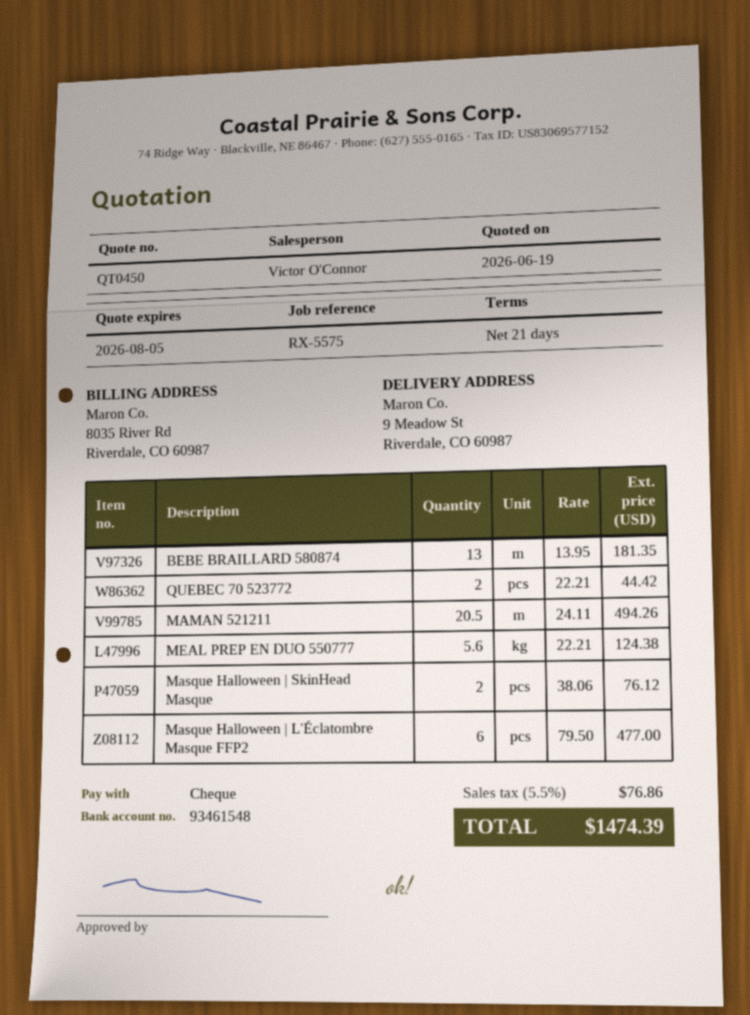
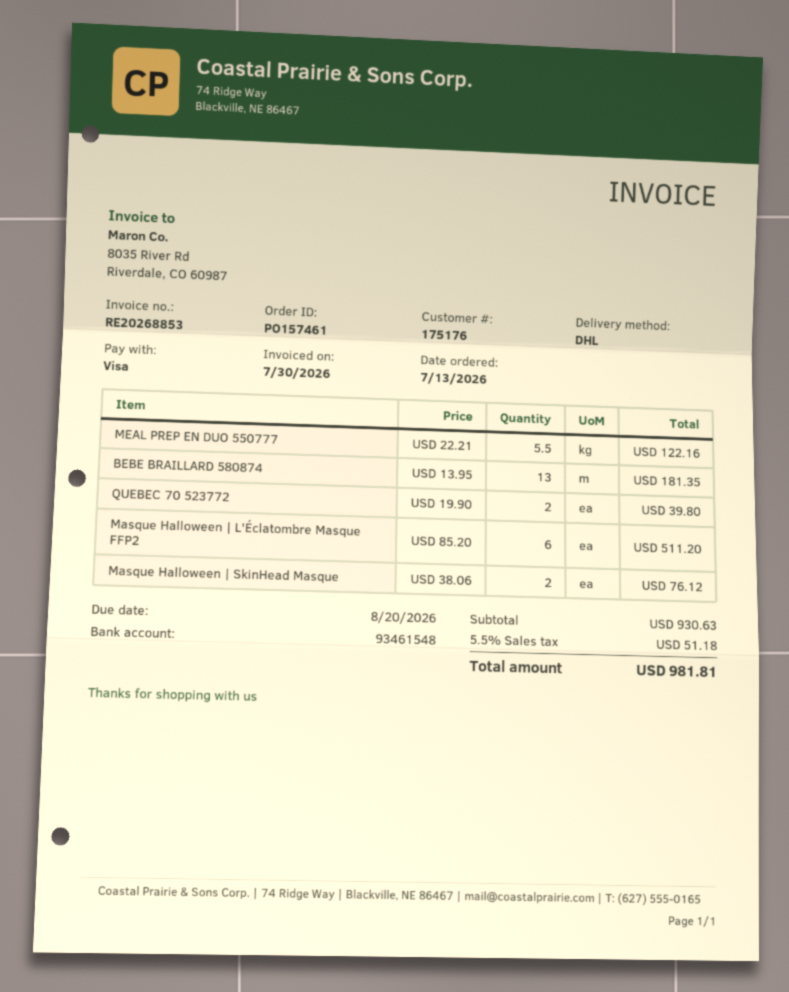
payment method: cheque -> Visa
QUEBEC 70 523772: 2 x 22.21 = 44.42 -> 2 x 19.90 = 39.80
MAMAN 521211: 20.5 x 24.11 = 494.26 -> none
MEAL PREP EN DUO 550777: 5.6 x 22.21 = 124.38 -> 5.5 x 22.21 = 122.16
Masque Halloween | L'Éclatombre Masque FFP2: 6 x 79.50 = 477.00 -> 6 x 85.20 = 511.20
tax: 5.5% = 76.86 -> 5.5% = 51.18
total: 1474.39 -> 981.81

